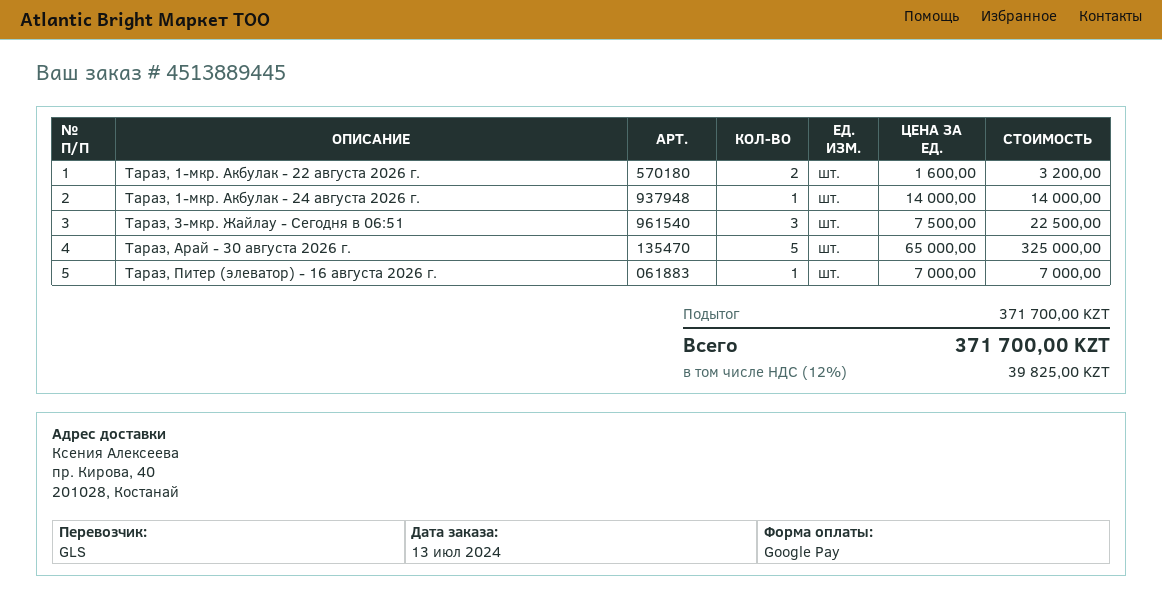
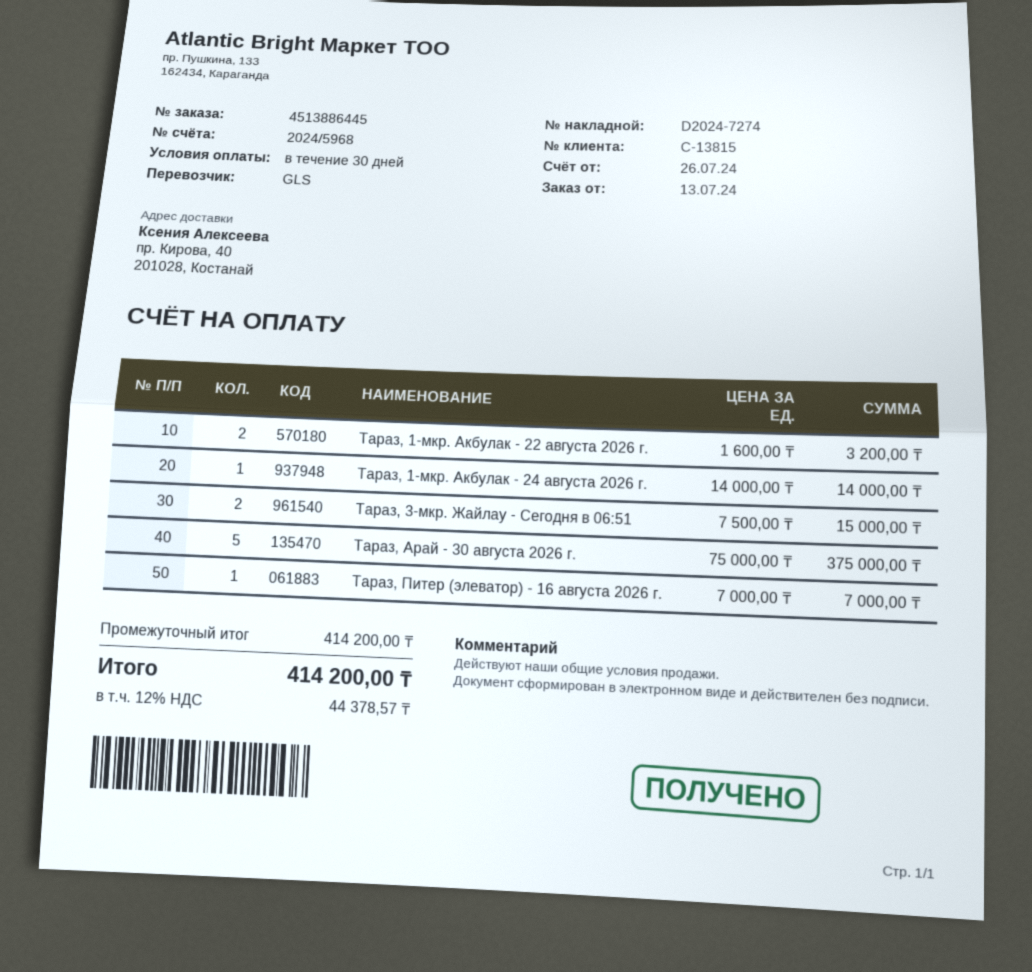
order number: 4513889445 -> 4513886445
Тараз, 3-мкр. Жайлау - Сегодня в 06:51: 3 x 7500.00 = 22500.00 -> 2 x 7500.00 = 15000.00
Тараз, Арай - 30 августа 2026 г.: 5 x 65000.00 = 325000.00 -> 5 x 75000.00 = 375000.00
subtotal: 371700.00 -> 414200.00
tax: 12% = 39825.00 -> 12% = 44378.57
total: 371700.00 -> 414200.00

